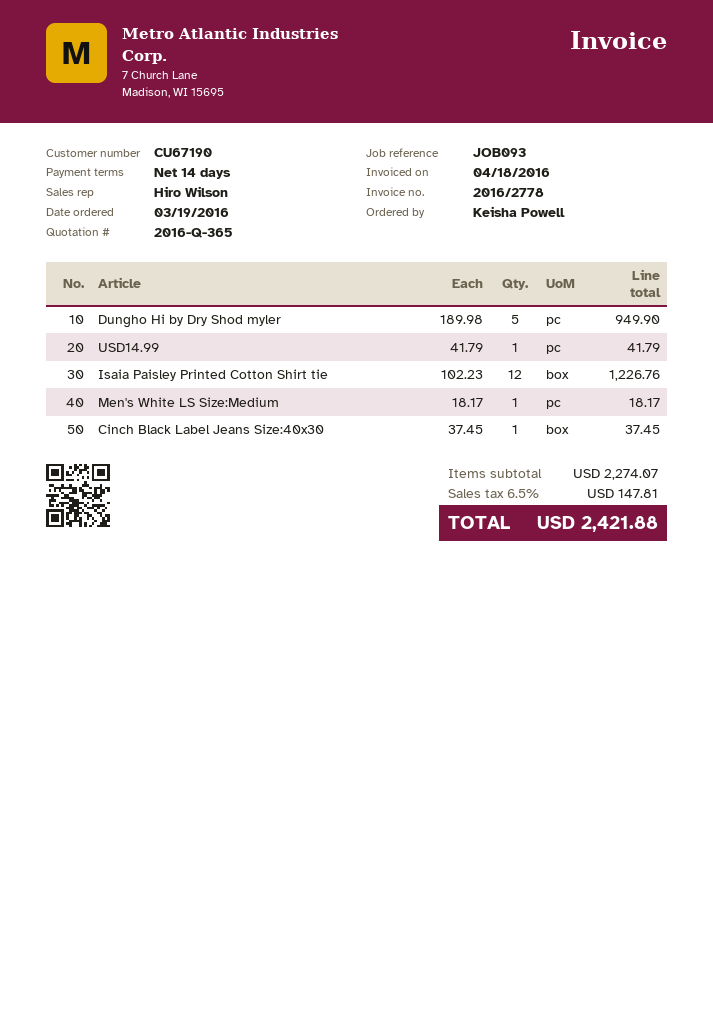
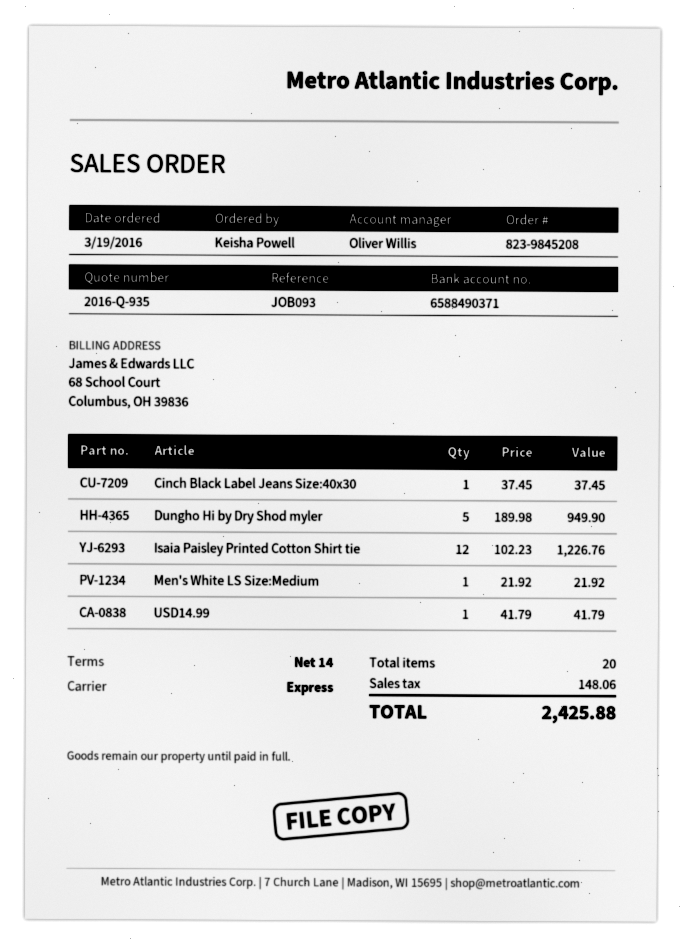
quote number: 2016-Q-365 -> 2016-Q-935
sales rep: Hiro Wilson -> Oliver Willis
Men's White LS Size:Medium: 1 x 18.17 = 18.17 -> 1 x 21.92 = 21.92
tax: 147.81 -> 148.06
total: 2421.88 -> 2425.88

